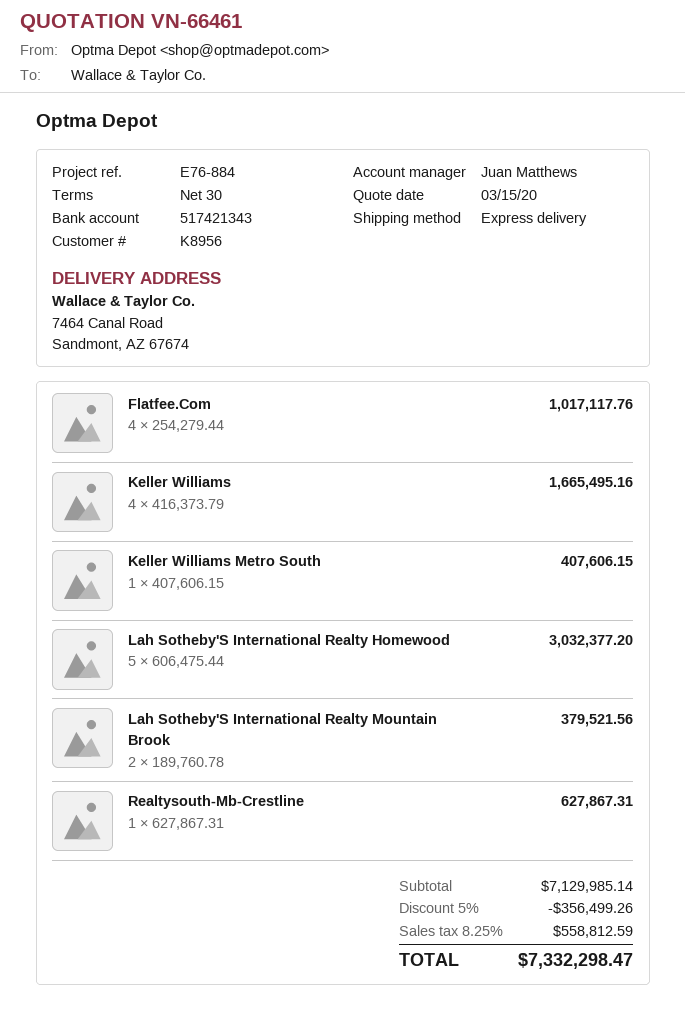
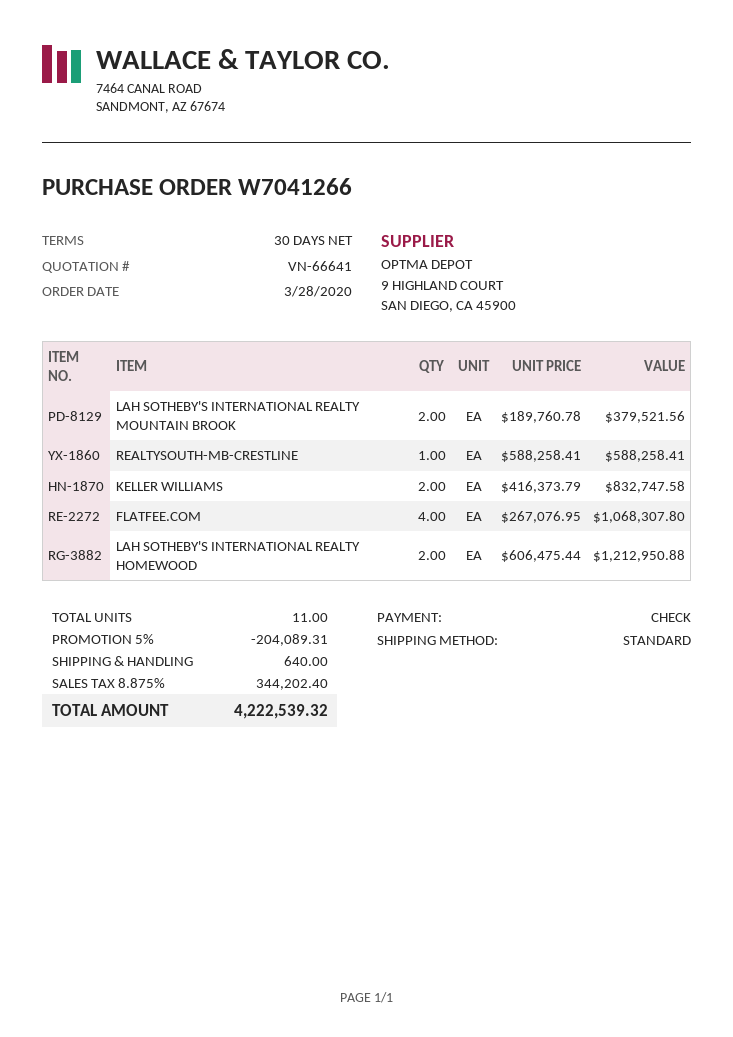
quote number: VN-66461 -> VN-66641
shipping method: express -> standard
Flatfee.Com: 4 x 254279.44 = 1017117.76 -> 4 x 267076.95 = 1068307.80
Keller Williams: 4 x 416373.79 = 1665495.16 -> 2 x 416373.79 = 832747.58
Keller Williams Metro South: 1 x 407606.15 = 407606.15 -> none
Lah Sotheby'S International Realty Homewood: 5 x 606475.44 = 3032377.20 -> 2 x 606475.44 = 1212950.88
Realtysouth-Mb-Crestline: 1 x 627867.31 = 627867.31 -> 1 x 588258.41 = 588258.41
discount: 5% = 356499.26 -> 5% = 204089.31
shipping: none -> 640.00
tax: 8.25% = 558812.59 -> 8.875% = 344202.40
total: 7332298.47 -> 4222539.32

